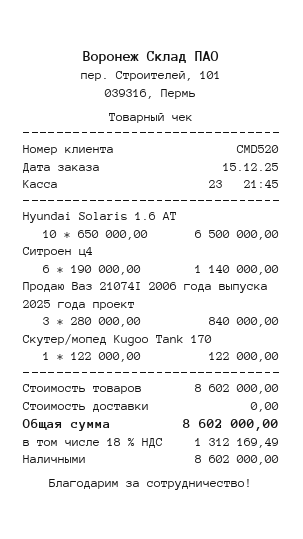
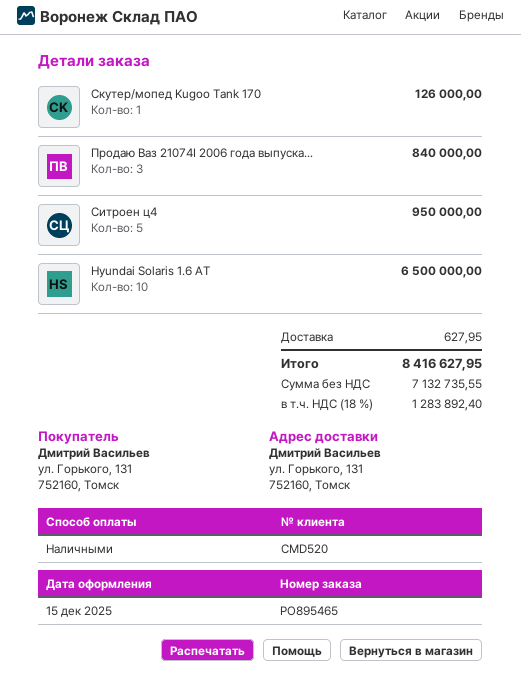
Ситроен ц4: 6 for 1140000.00 -> 5 for 950000.00
Скутер/мопед Kugoo Tank 170: 1 for 122000.00 -> 1 for 126000.00
shipping: 0.00 -> 627.95
tax: 18% = 1312169.49 -> 18% = 1283892.40
total: 8602000.00 -> 8416627.95

